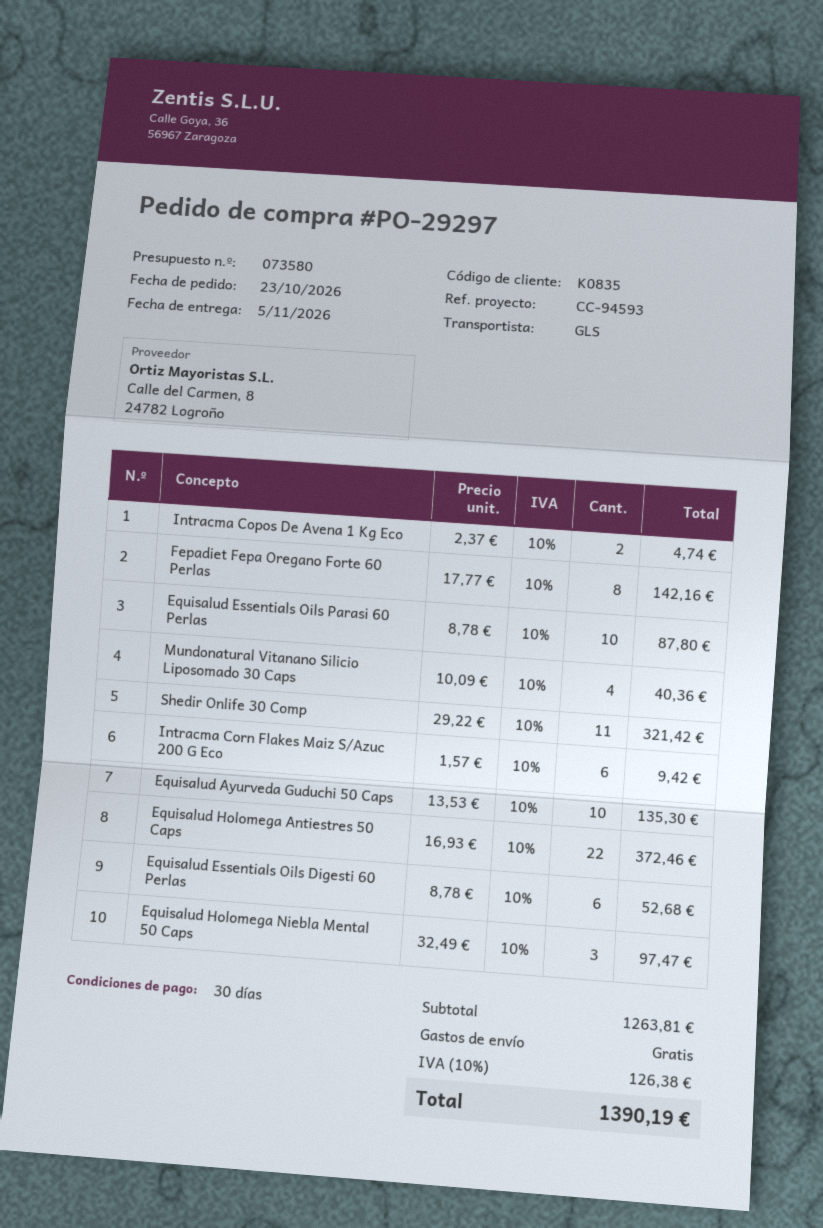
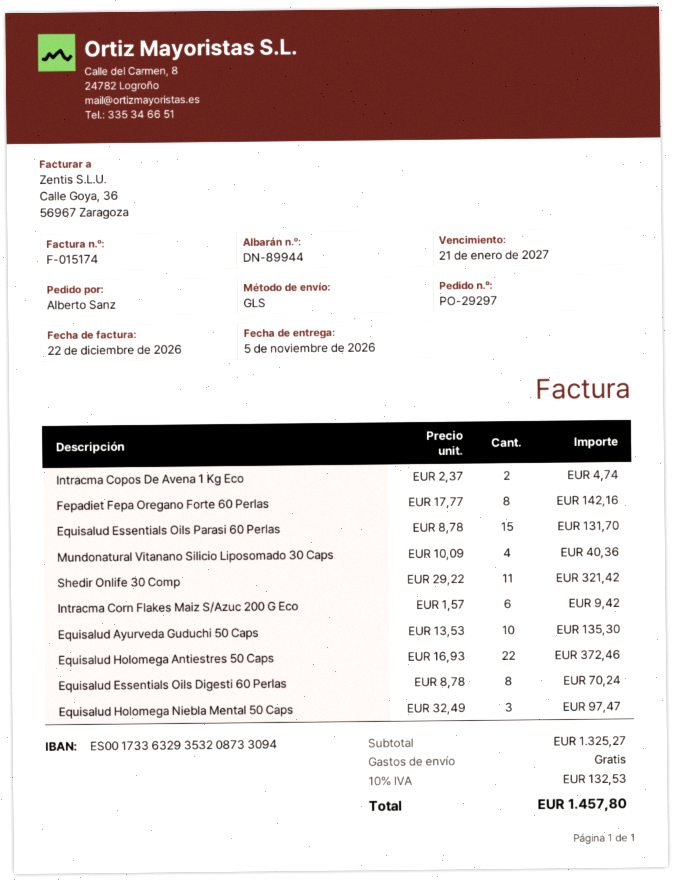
Equisalud Essentials Oils Parasi 60 Perlas: 10 x 8.78 = 87.80 -> 15 x 8.78 = 131.70
Equisalud Essentials Oils Digesti 60 Perlas: 6 x 8.78 = 52.68 -> 8 x 8.78 = 70.24
subtotal: 1263.81 -> 1325.27
tax: 10% = 126.38 -> 10% = 132.53
total: 1390.19 -> 1457.80

